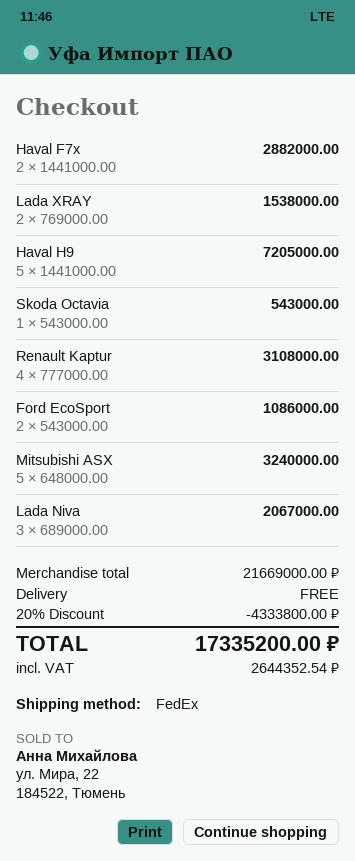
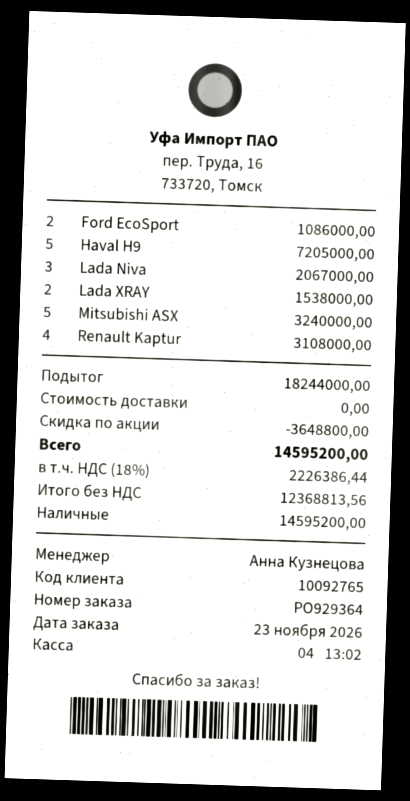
Haval F7x: 2 for 2882000.00 -> none
Skoda Octavia: 1 for 543000.00 -> none
subtotal: 21669000.00 -> 18244000.00
discount: 4333800.00 -> 3648800.00
tax: 2644352.54 -> 2226386.44
total: 17335200.00 -> 14595200.00

